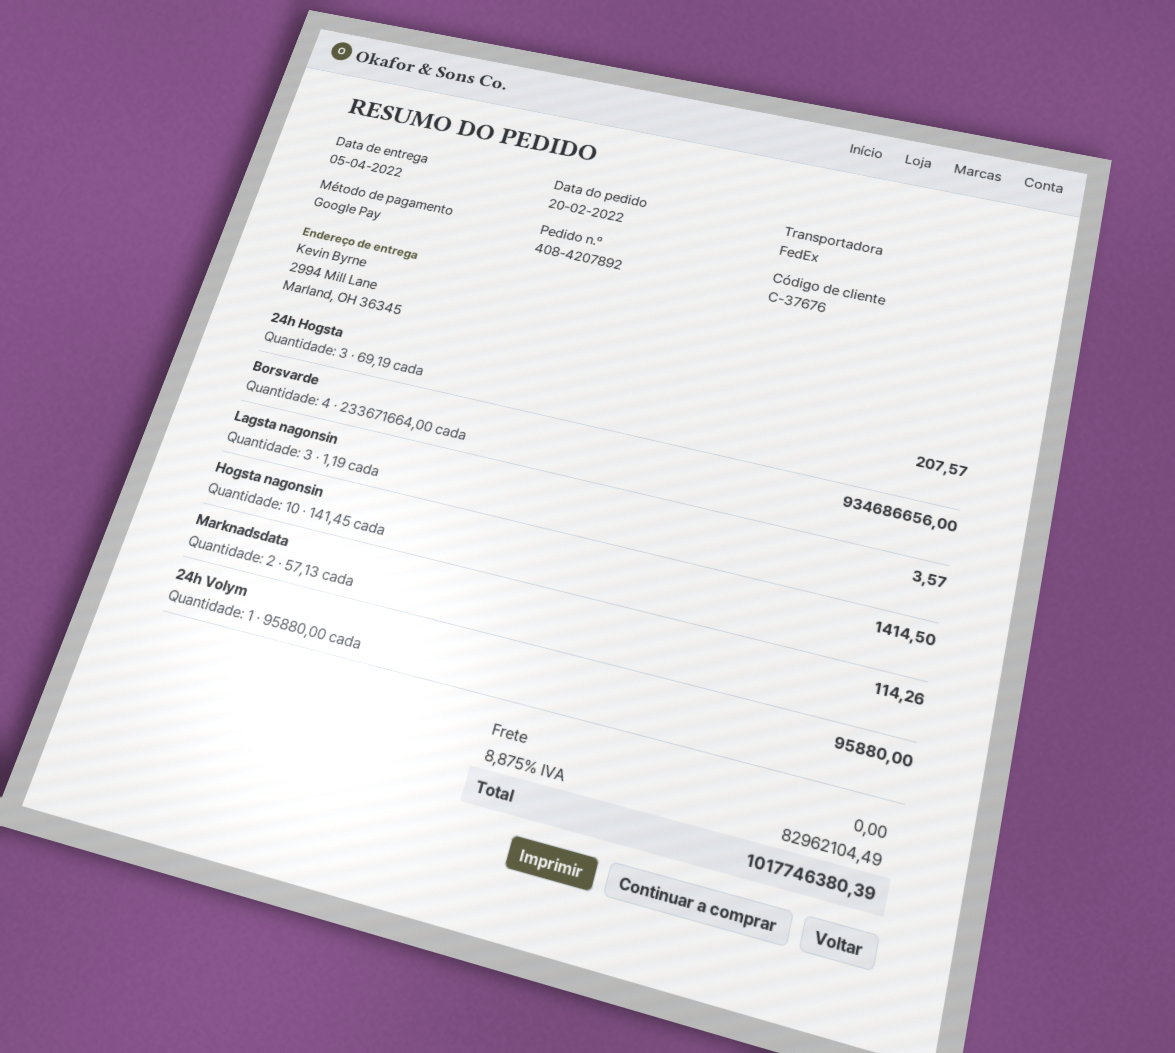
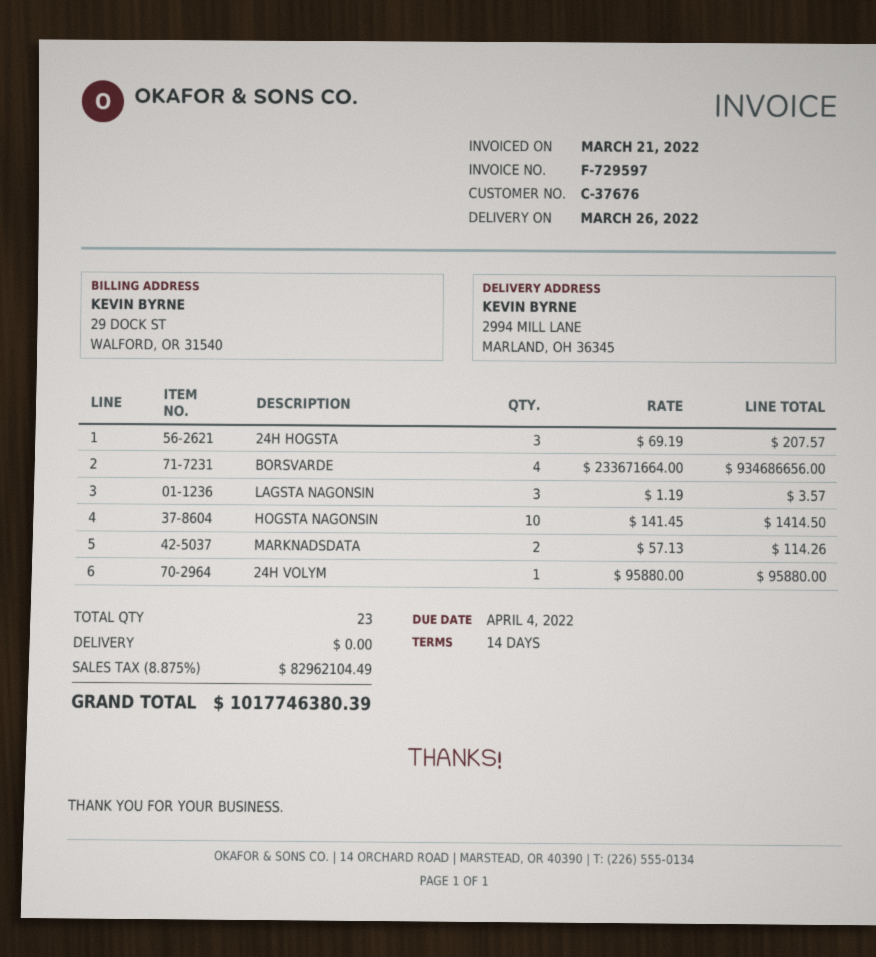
delivery date: 2022-04-05 -> 2022-03-26

